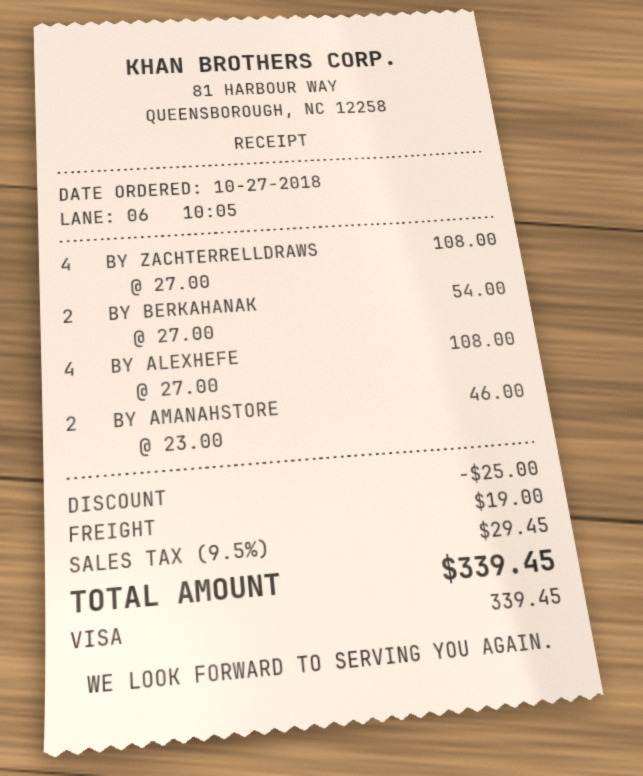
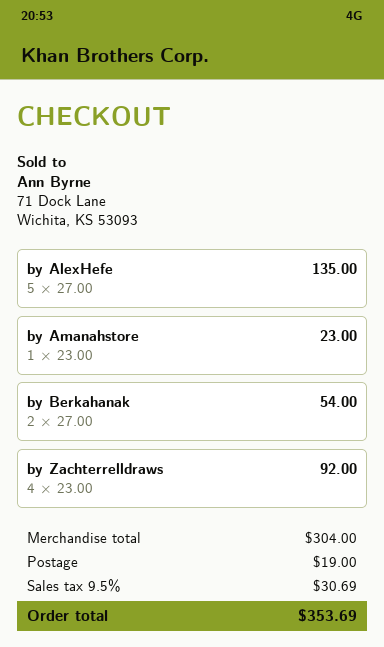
BY ZACHTERRELLDRAWS: 4 x 27.00 = 108.00 -> 4 x 23.00 = 92.00
BY ALEXHEFE: 4 x 27.00 = 108.00 -> 5 x 27.00 = 135.00
BY AMANAHSTORE: 2 x 23.00 = 46.00 -> 1 x 23.00 = 23.00
discount: 25.00 -> none
tax: 9.5% = 29.45 -> 9.5% = 30.69
total: 339.45 -> 353.69

